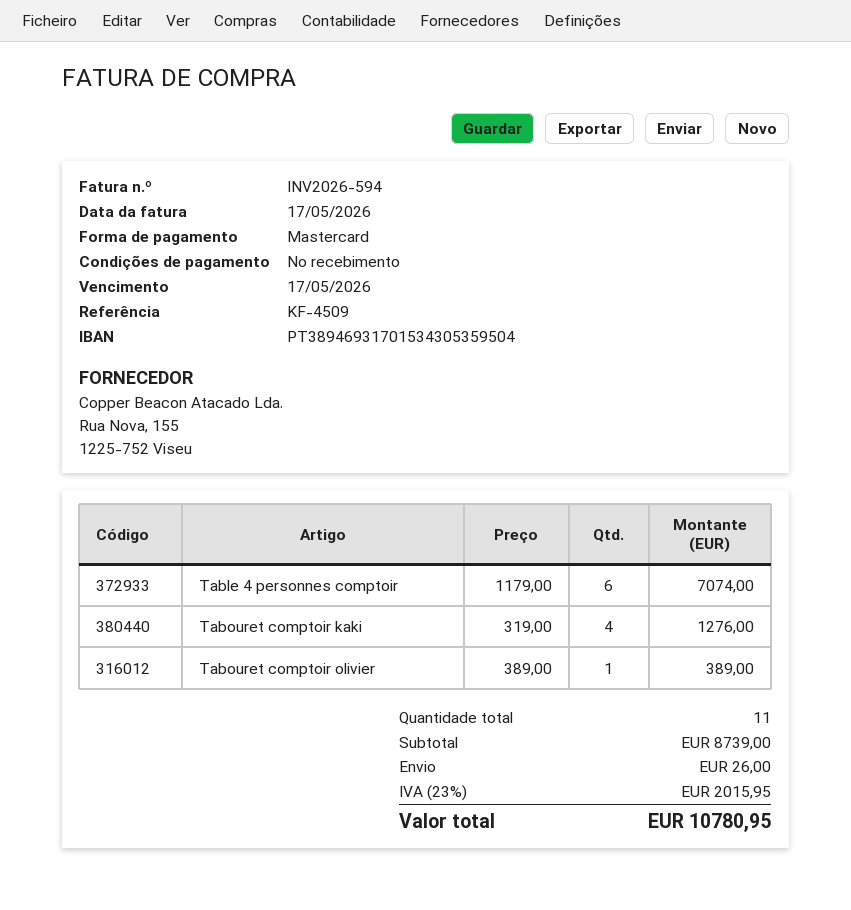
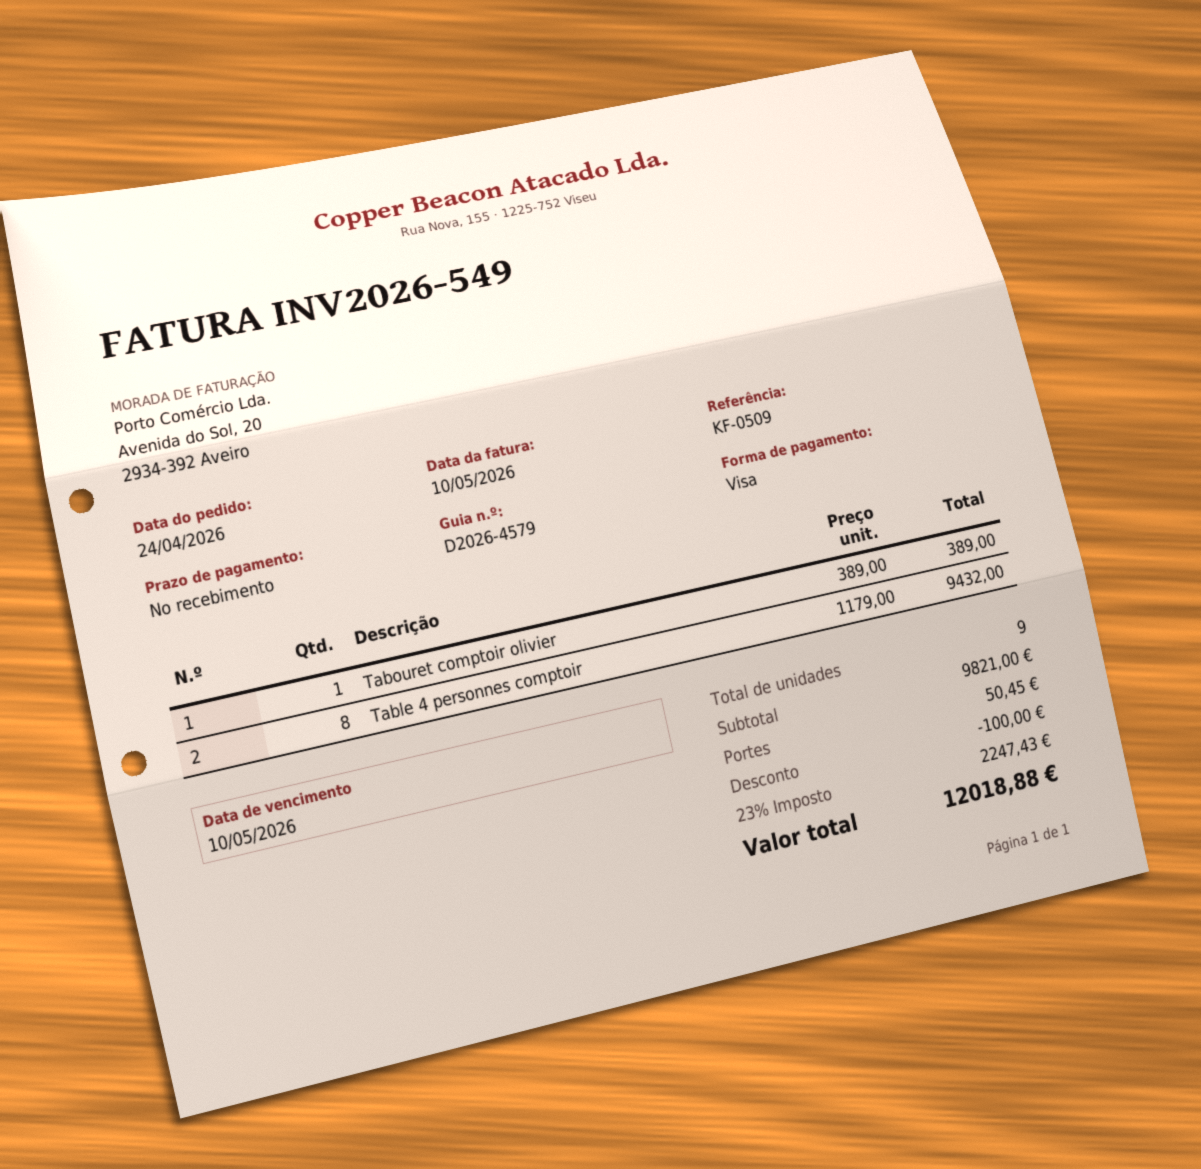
invoice number: INV2026-594 -> INV2026-549
invoice date: 2026-05-17 -> 2026-05-10
due date: 2026-05-17 -> 2026-05-10
reference: KF-4509 -> KF-0509
payment method: Mastercard -> Visa
Table 4 personnes comptoir: 6 x 1179.00 = 7074.00 -> 8 x 1179.00 = 9432.00
Tabouret comptoir kaki: 4 x 319.00 = 1276.00 -> none
total quantity: 11 -> 9
subtotal: 8739.00 -> 9821.00
discount: none -> 100.00
shipping: 26.00 -> 50.45
tax: 23% = 2015.95 -> 23% = 2247.43
total: 10780.95 -> 12018.88

